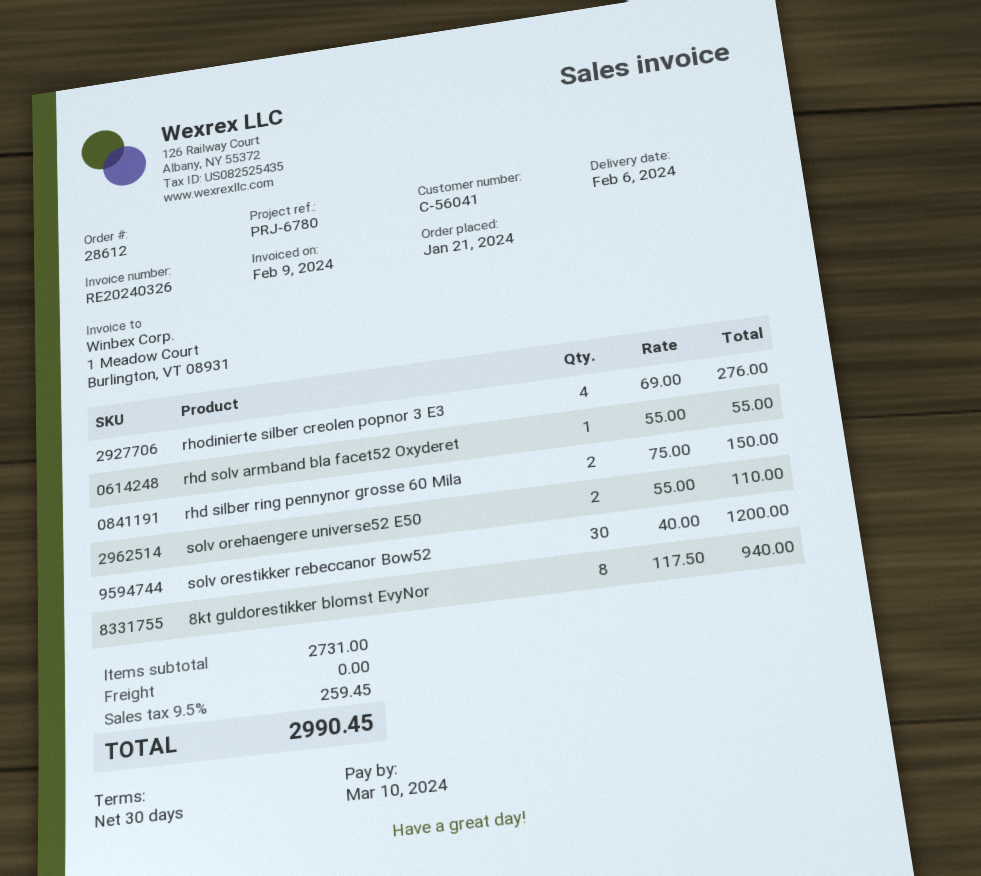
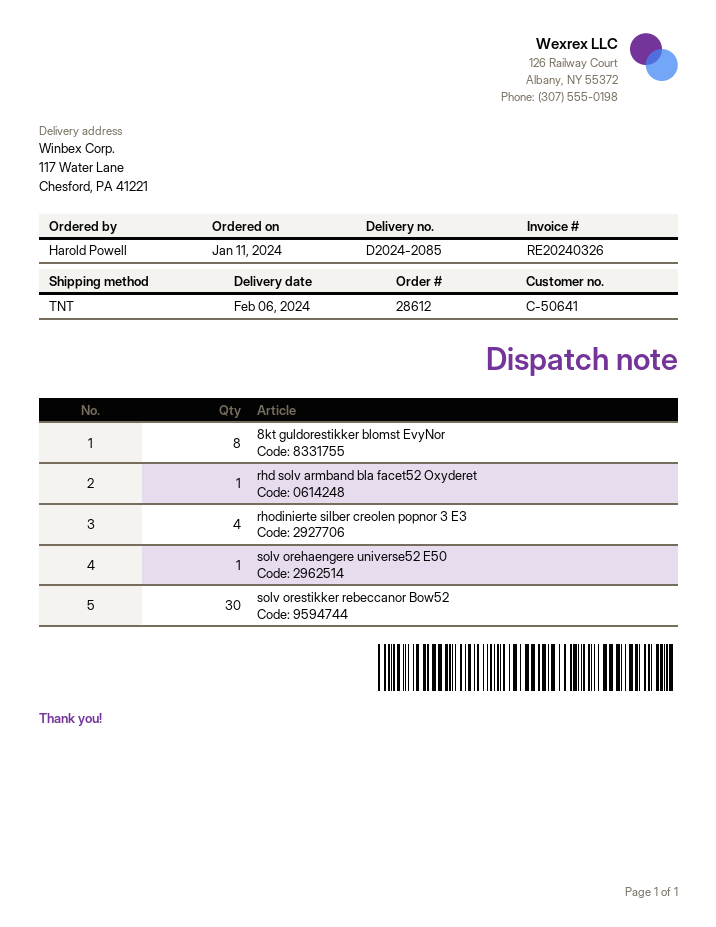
order date: 2024-01-21 -> 2024-01-11
customer number: C-56041 -> C-50641
rhd silber ring pennynor grosse 60 Mila: 2 -> none
solv orehaengere universe52 E50: 2 -> 1

